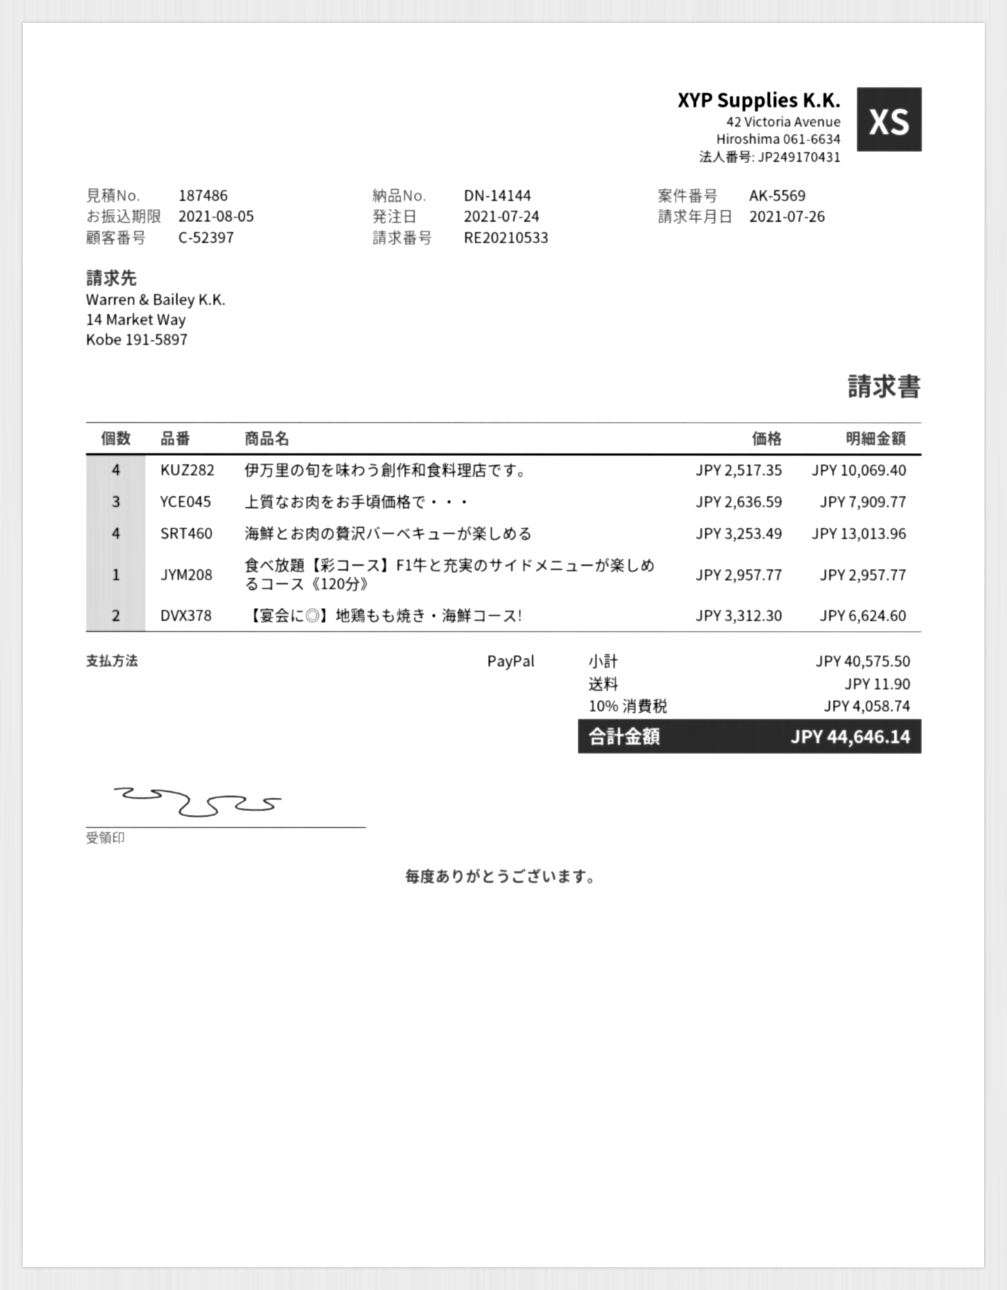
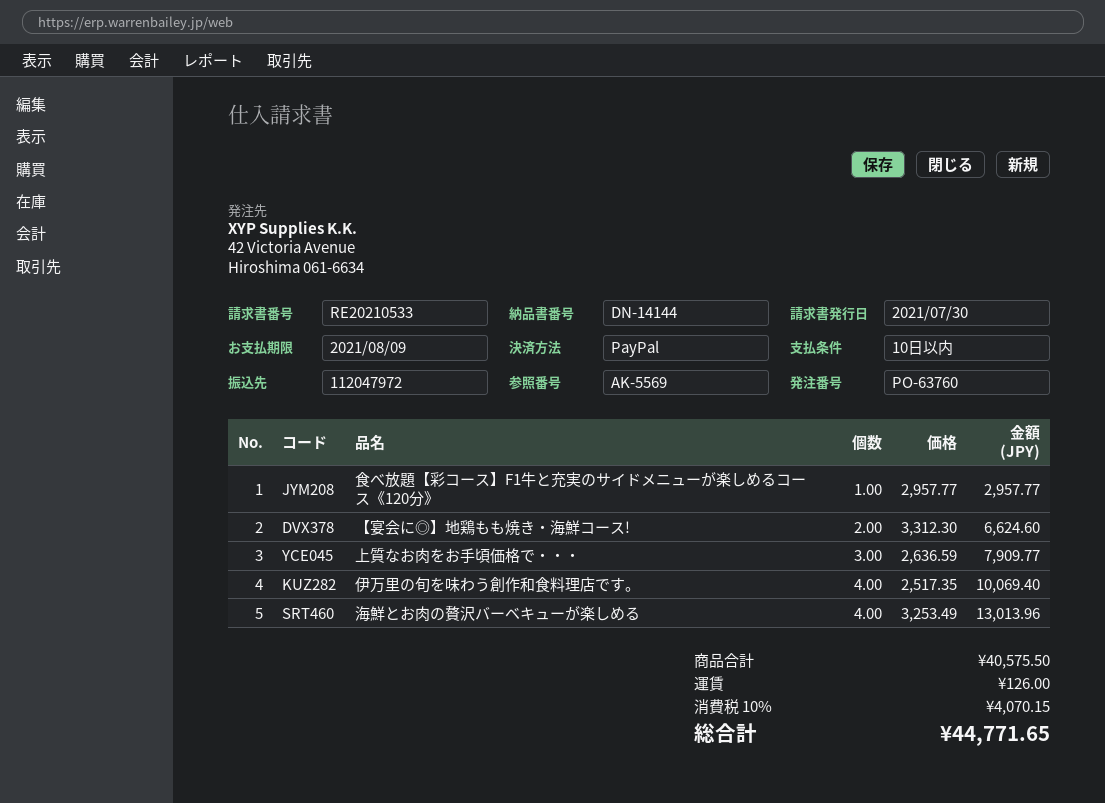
invoice date: 2021-07-26 -> 2021-07-30
due date: 2021-08-05 -> 2021-08-09
shipping: 11.90 -> 126.00
tax: 10% = 4058.74 -> 10% = 4070.15
total: 44646.14 -> 44771.65

